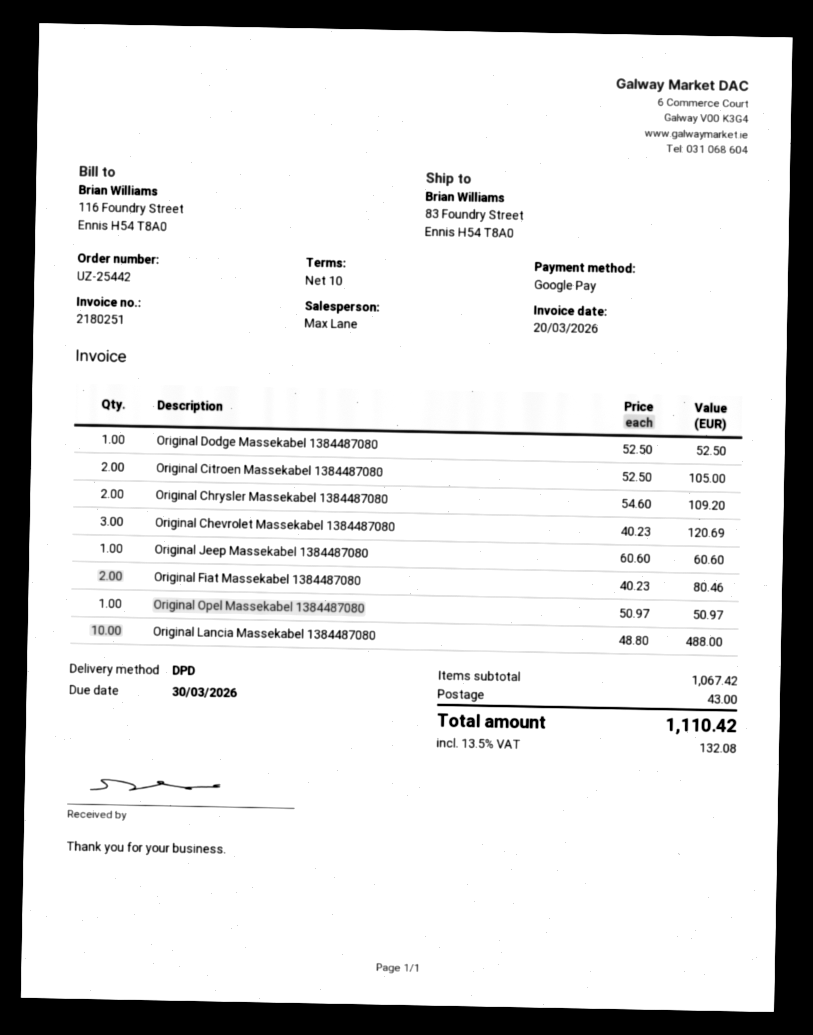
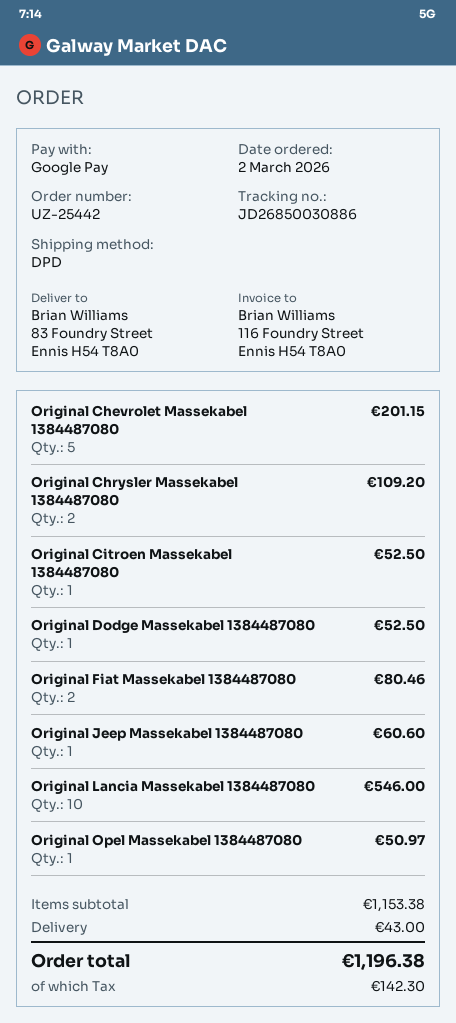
Original Citroen Massekabel 1384487080: 2 for 105.00 -> 1 for 52.50
Original Chevrolet Massekabel 1384487080: 3 for 120.69 -> 5 for 201.15
Original Lancia Massekabel 1384487080: 10 for 488.00 -> 10 for 546.00
subtotal: 1067.42 -> 1153.38
tax: 132.08 -> 142.30
total: 1110.42 -> 1196.38

